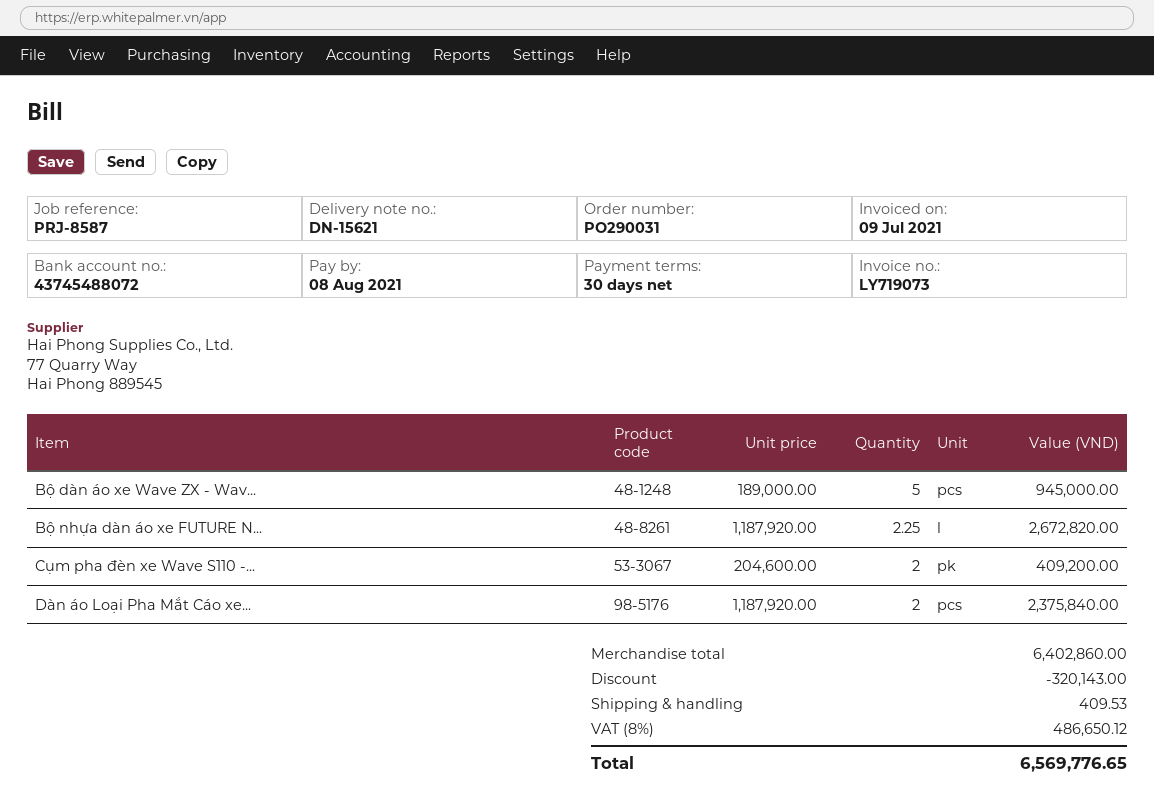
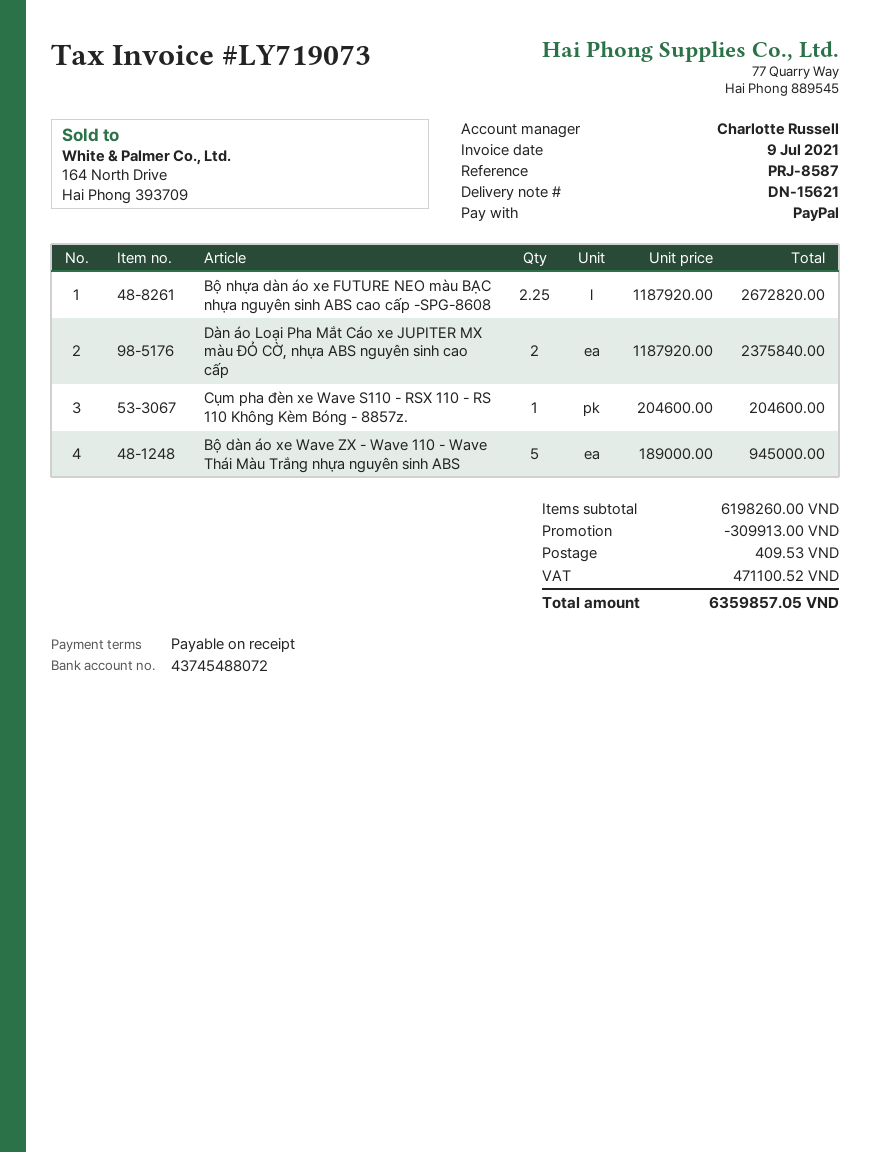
payment terms: 30 days -> on receipt
Cụm pha đèn xe Wave S110 -...: 2 x 204600.00 = 409200.00 -> 1 x 204600.00 = 204600.00
subtotal: 6402860.00 -> 6198260.00
discount: 320143.00 -> 309913.00
tax: 486650.12 -> 471100.52
total: 6569776.65 -> 6359857.05

